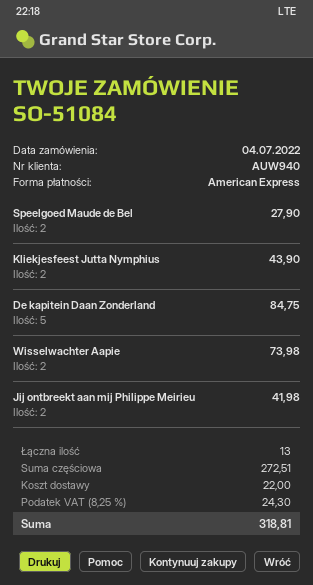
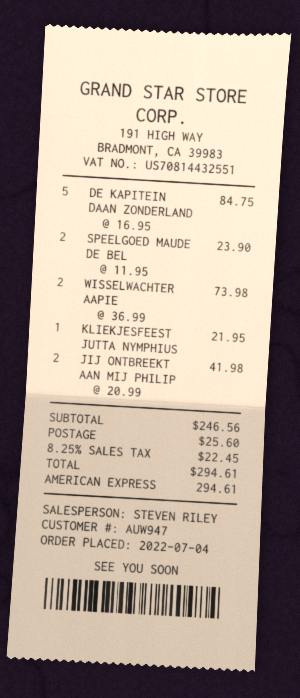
customer number: AUW940 -> AUW947
Speelgoed Maude de Bel: 2 for 27.90 -> 2 for 23.90
Kliekjesfeest Jutta Nymphius: 2 for 43.90 -> 1 for 21.95
subtotal: 272.51 -> 246.56
shipping: 22.00 -> 25.60
tax: 8.25% = 24.30 -> 8.25% = 22.45
total: 318.81 -> 294.61

